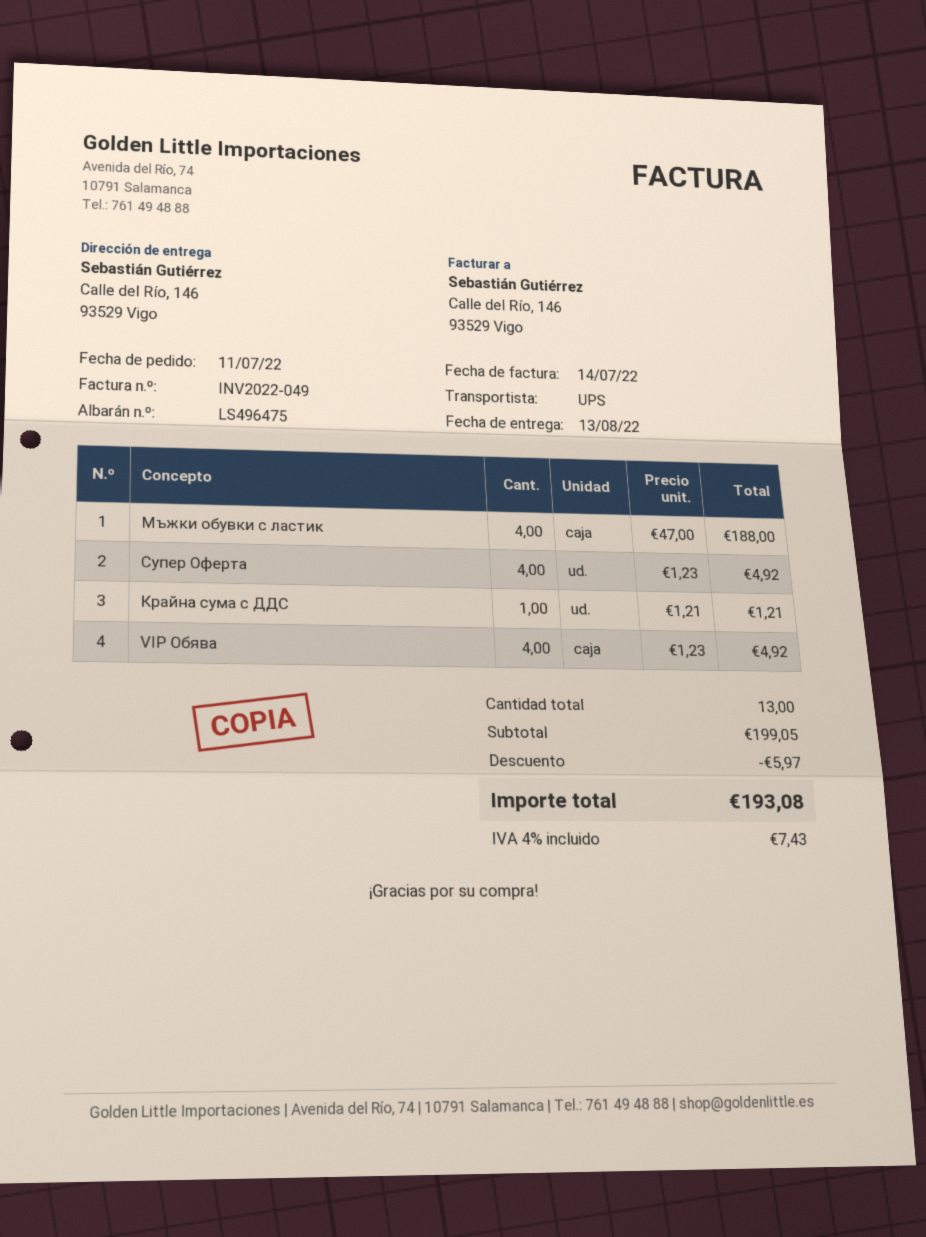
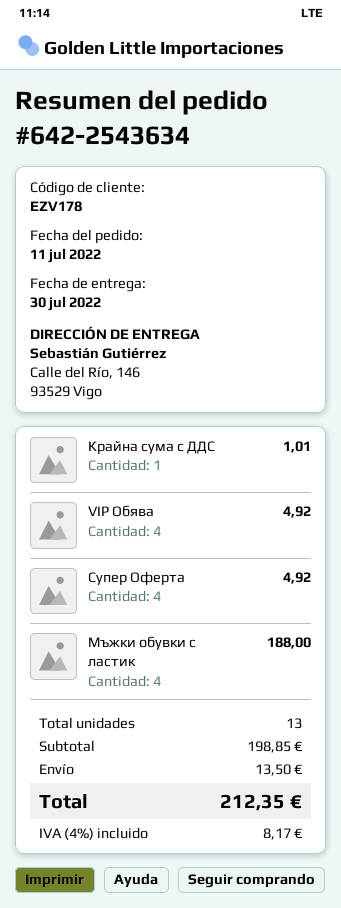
delivery date: 2022-08-13 -> 2022-07-30
Крайна сума с ДДС: 1 for 1.21 -> 1 for 1.01
subtotal: 199.05 -> 198.85
discount: 5.97 -> none
shipping: none -> 13.50
tax: 4% = 7.43 -> 4% = 8.17
total: 193.08 -> 212.35

